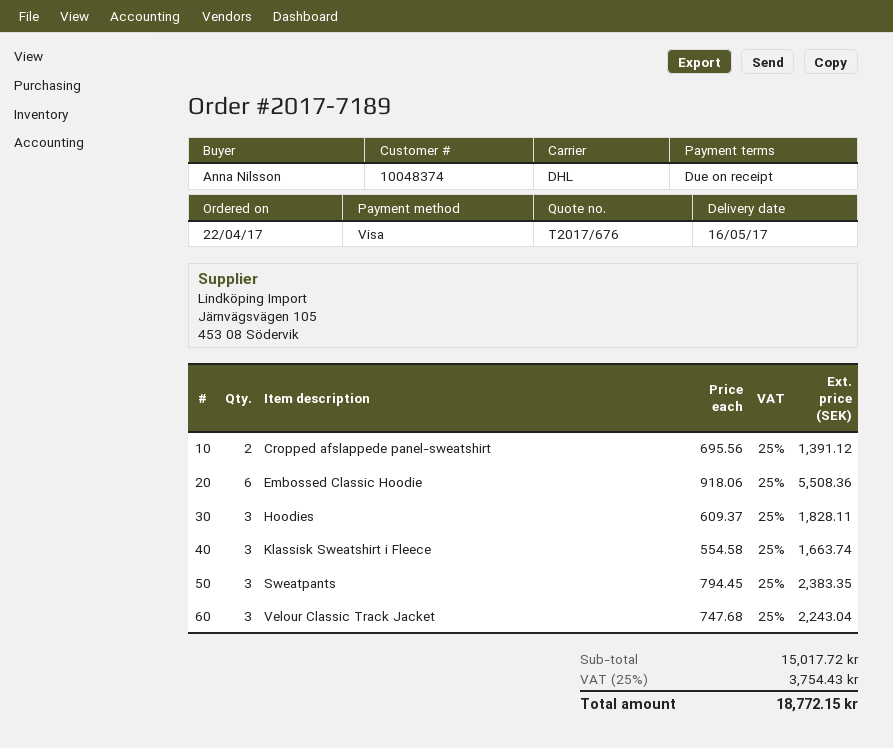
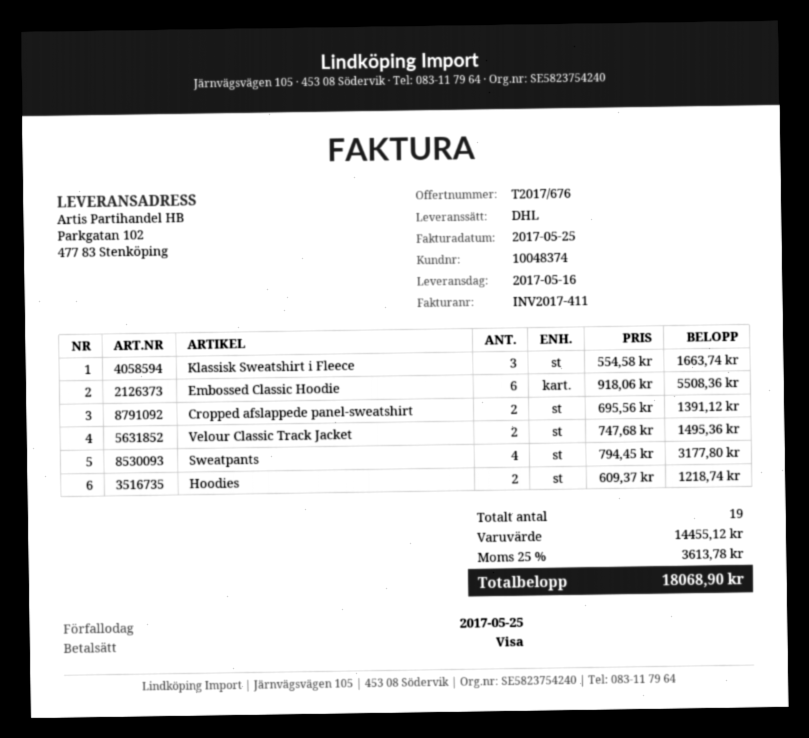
Hoodies: 3 x 609.37 = 1828.11 -> 2 x 609.37 = 1218.74
Sweatpants: 3 x 794.45 = 2383.35 -> 4 x 794.45 = 3177.80
Velour Classic Track Jacket: 3 x 747.68 = 2243.04 -> 2 x 747.68 = 1495.36
subtotal: 15017.72 -> 14455.12
tax: 25% = 3754.43 -> 25% = 3613.78
total: 18772.15 -> 18068.90

